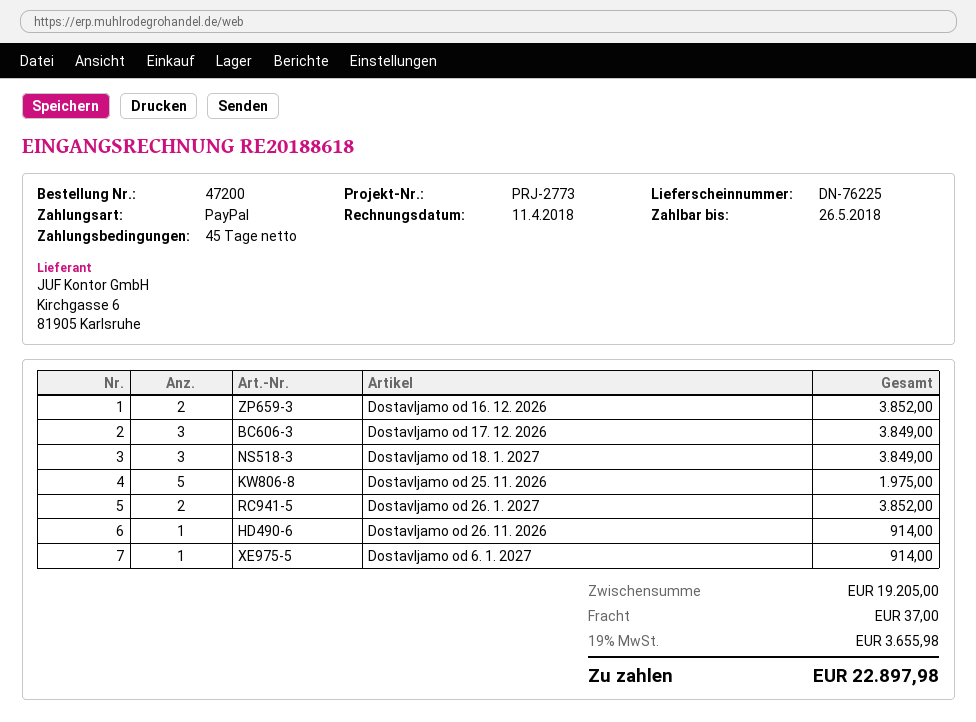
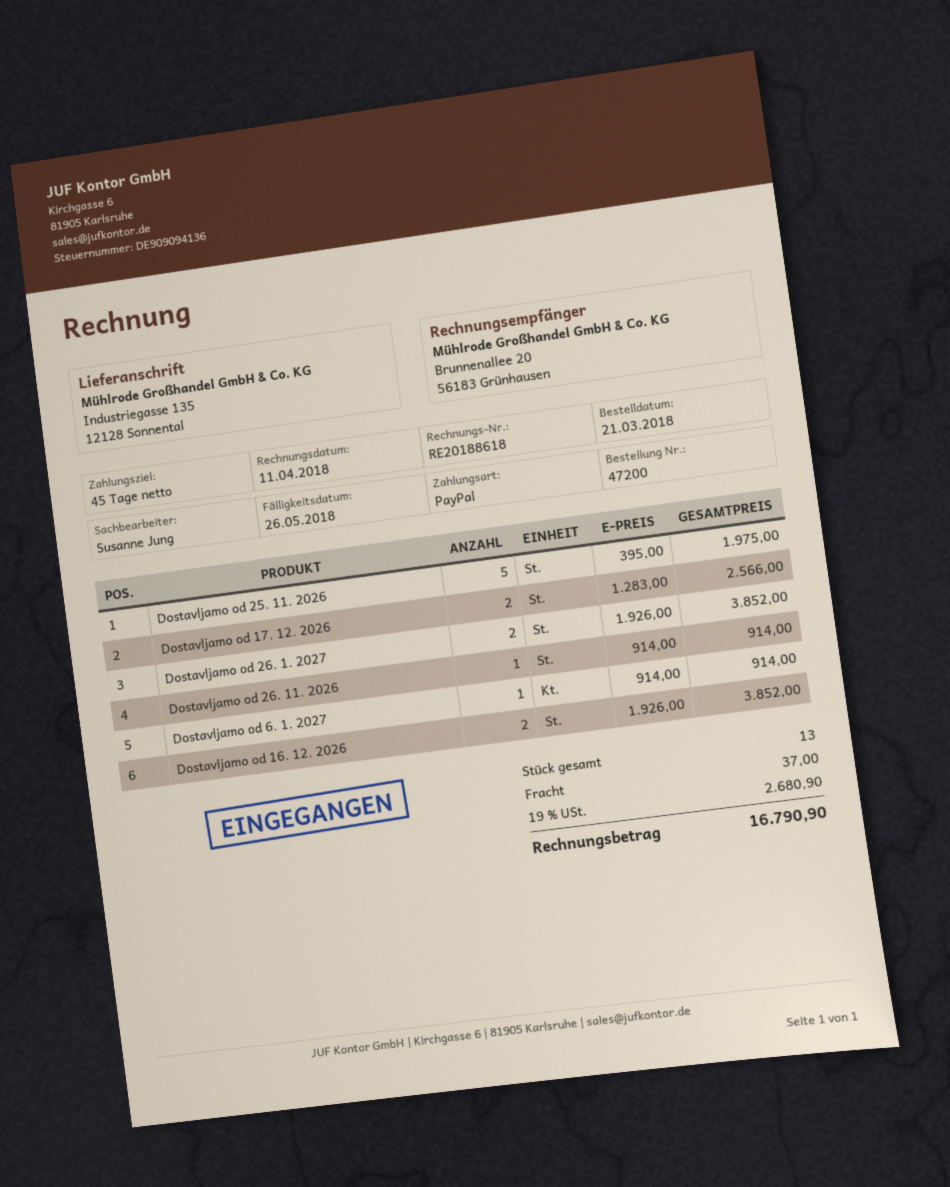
Dostavljamo od 17. 12. 2026: 3 for 3849.00 -> 2 for 2566.00
Dostavljamo od 18. 1. 2027: 3 for 3849.00 -> none
tax: 19% = 3655.98 -> 19% = 2680.90
total: 22897.98 -> 16790.90

